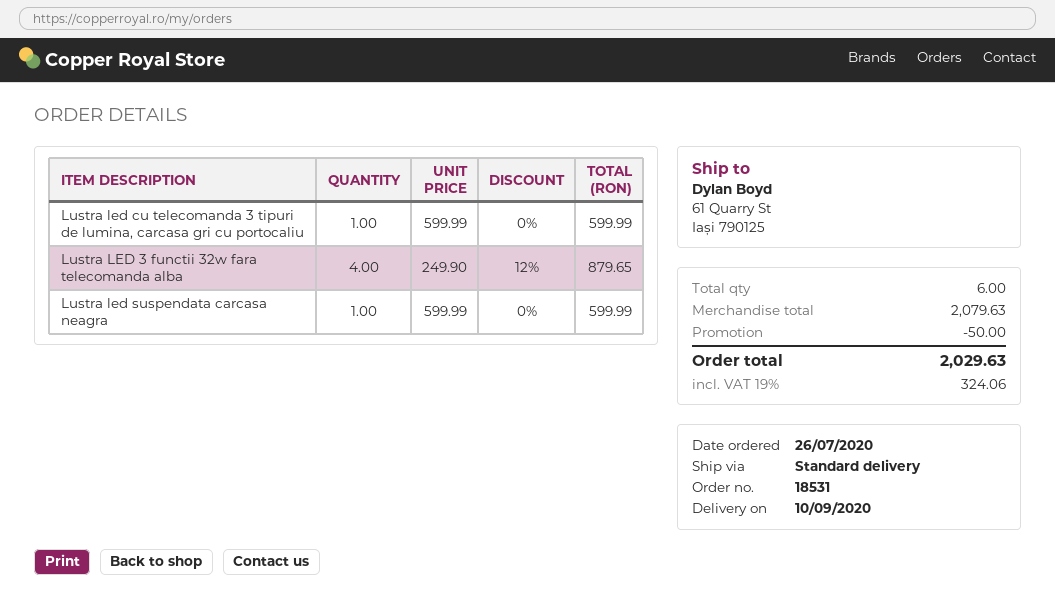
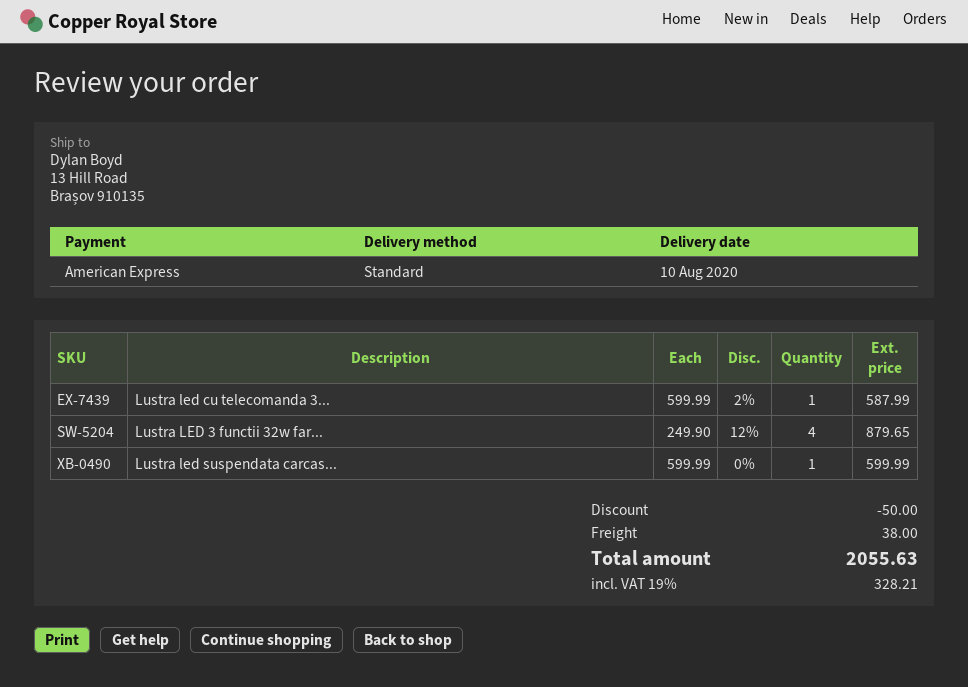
delivery date: 2020-09-10 -> 2020-08-10
ship to: 61 Quarry St, Iași 790125 -> 13 Hill Road, Brașov 910135
Lustra led cu telecomanda 3 tipuri de lumina, carcasa gri cu portocaliu: 1 x 599.99 = 599.99 -> 1 x 599.99 - 2% = 587.99
shipping: none -> 38.00
tax: 19% = 324.06 -> 19% = 328.21
total: 2029.63 -> 2055.63

